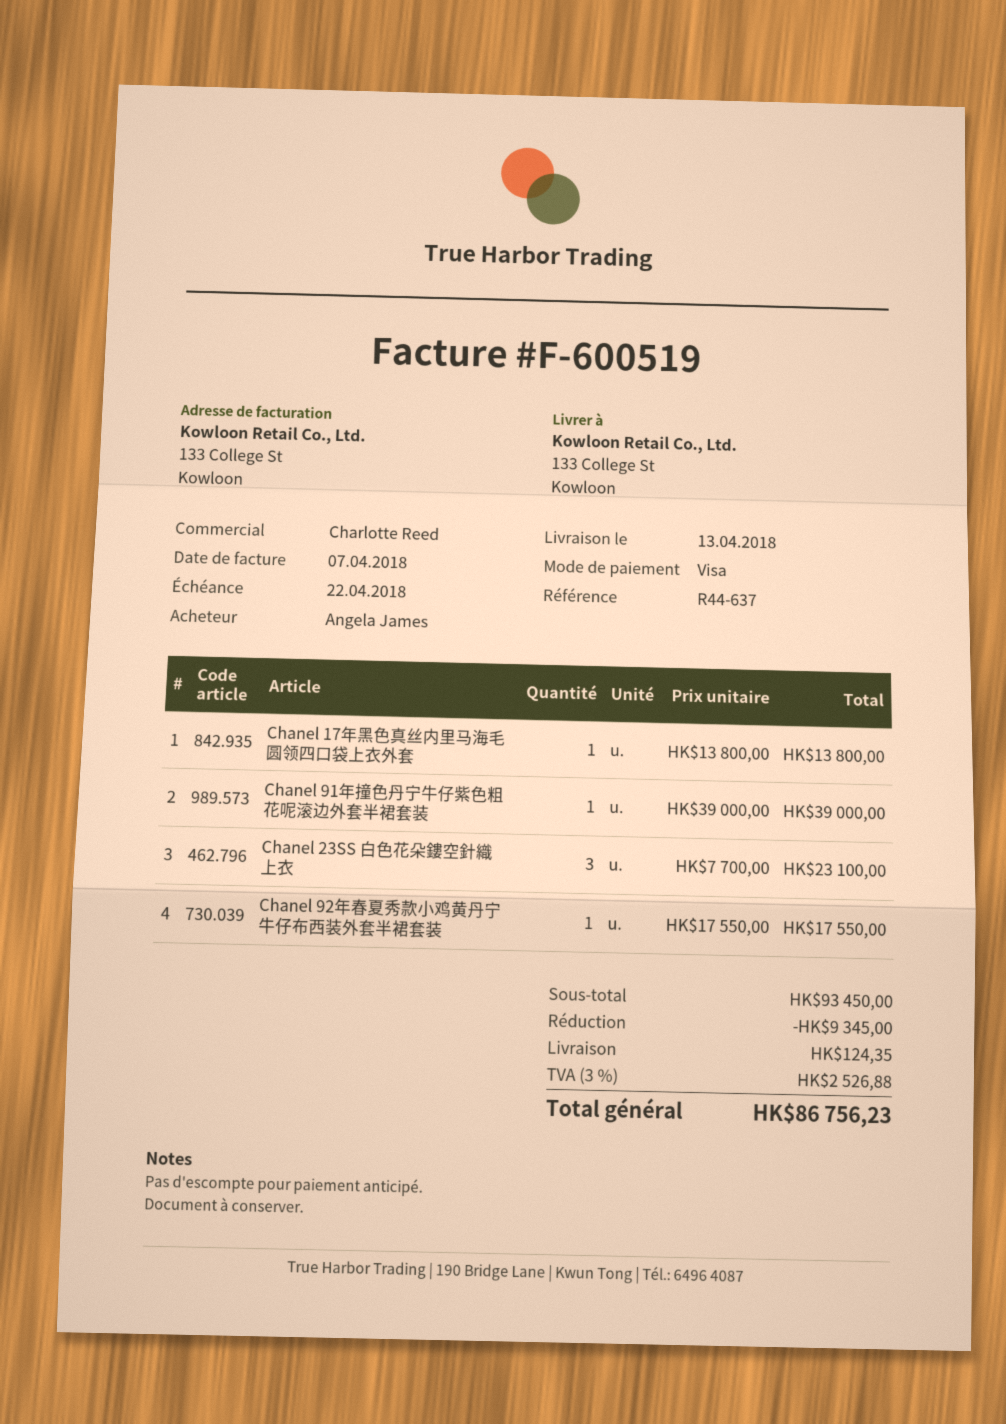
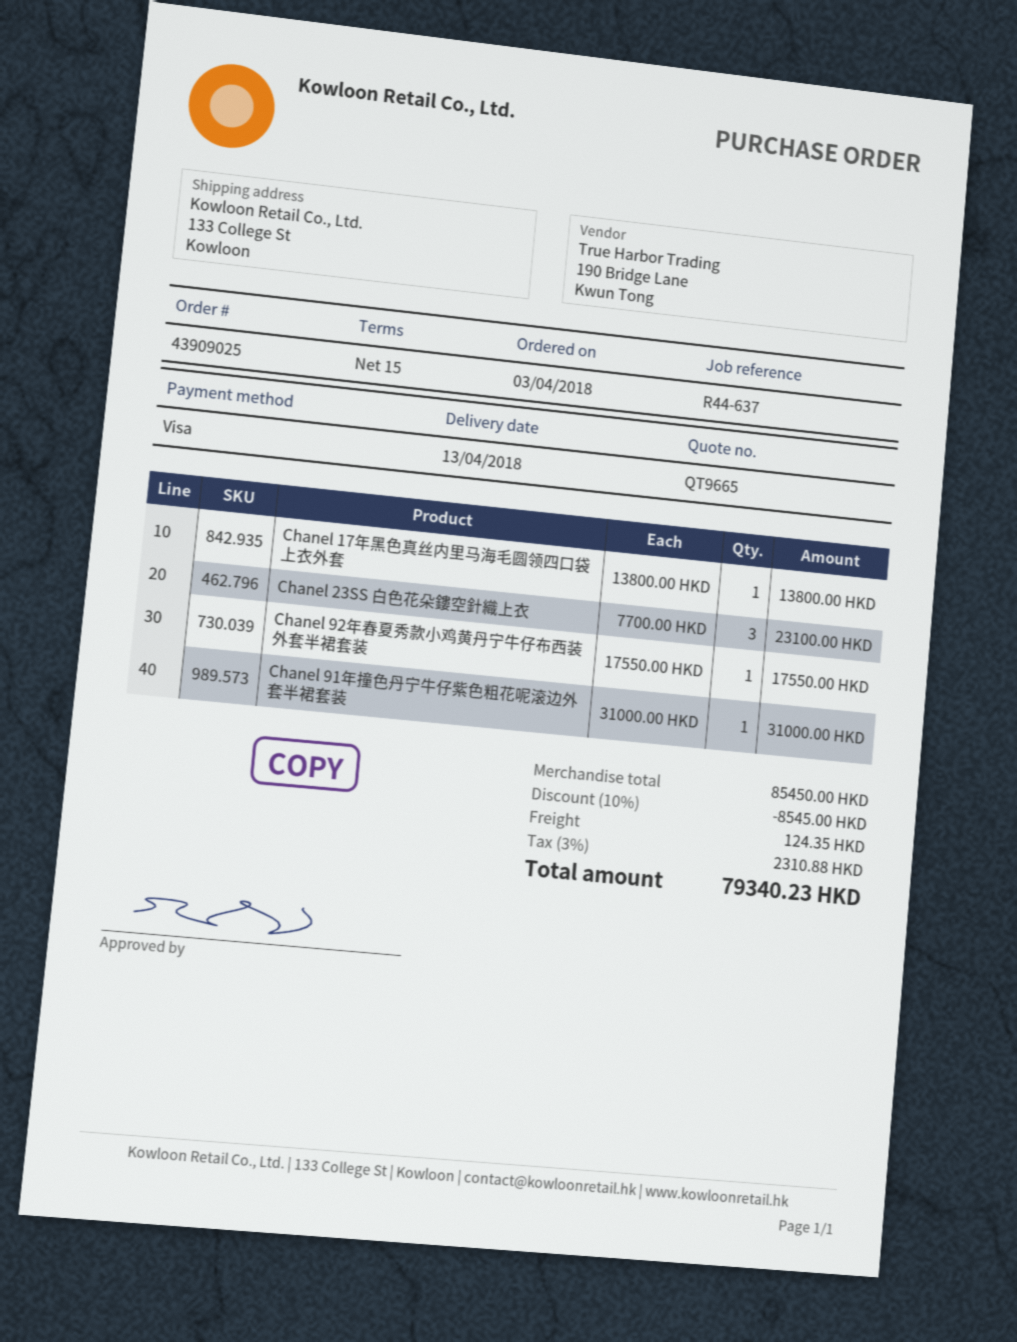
Chanel 91年撞色丹宁牛仔紫色粗花呢滚边外套半裙套装: 1 x 39000.00 = 39000.00 -> 1 x 31000.00 = 31000.00
subtotal: 93450.00 -> 85450.00
discount: 9345.00 -> 8545.00
tax: 3% = 2526.88 -> 3% = 2310.88
total: 86756.23 -> 79340.23

